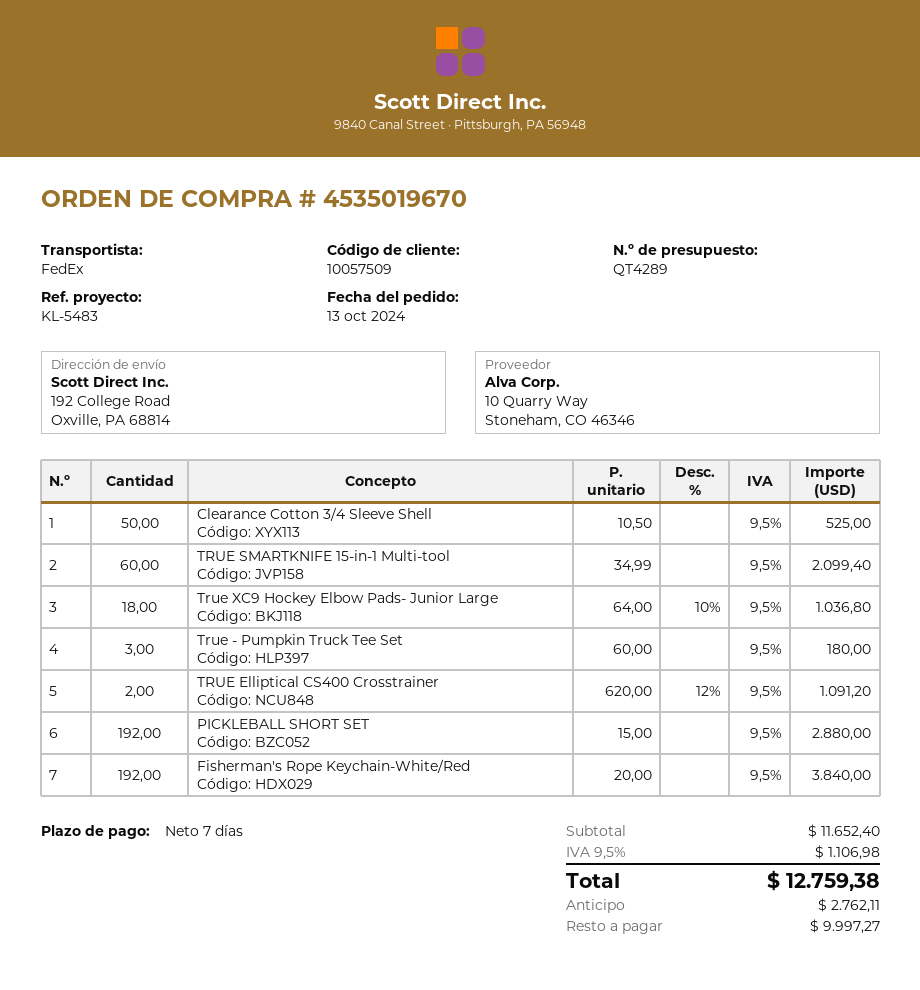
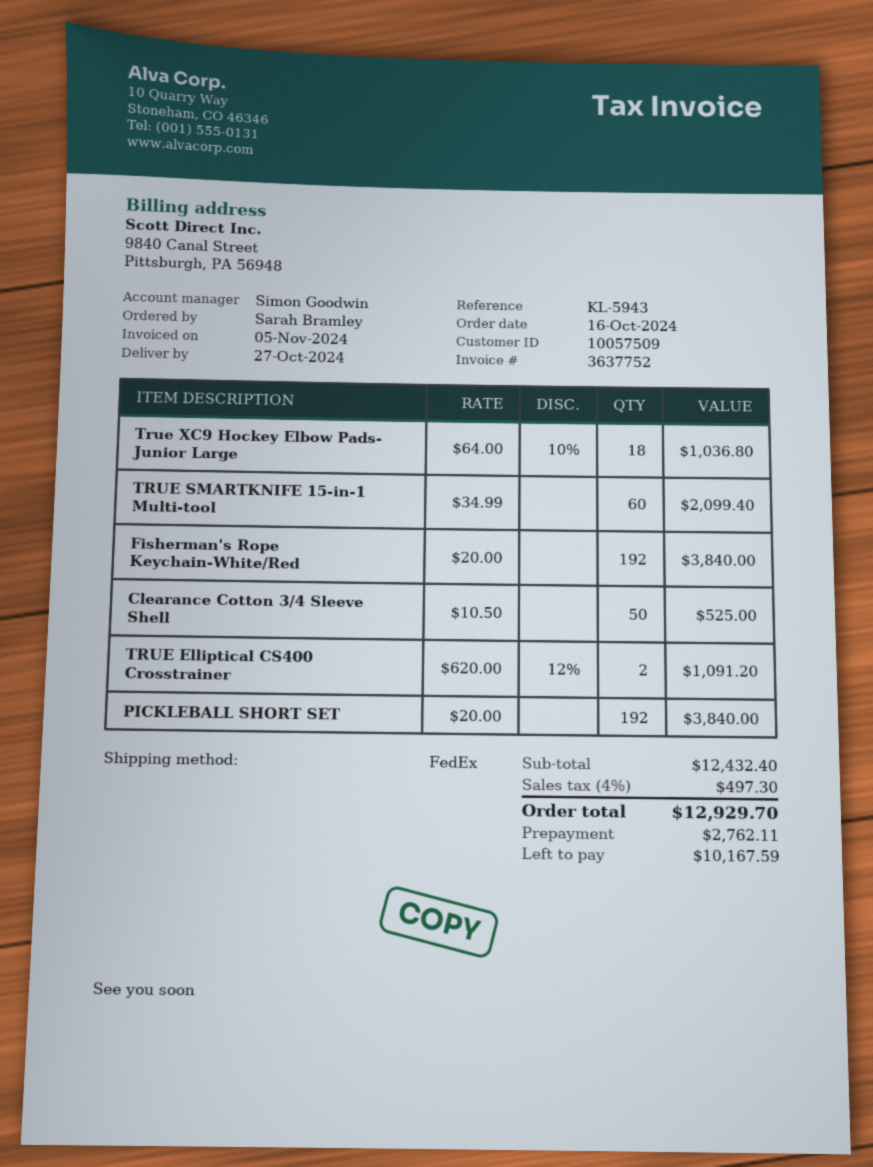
order date: 2024-10-13 -> 2024-10-16
reference: KL-5483 -> KL-5943
True - Pumpkin Truck Tee Set: 3 x 60.00 = 180.00 -> none
PICKLEBALL SHORT SET: 192 x 15.00 = 2880.00 -> 192 x 20.00 = 3840.00
subtotal: 11652.40 -> 12432.40
tax: 9.5% = 1106.98 -> 4% = 497.30
total: 12759.38 -> 12929.70
balance: 9997.27 -> 10167.59

